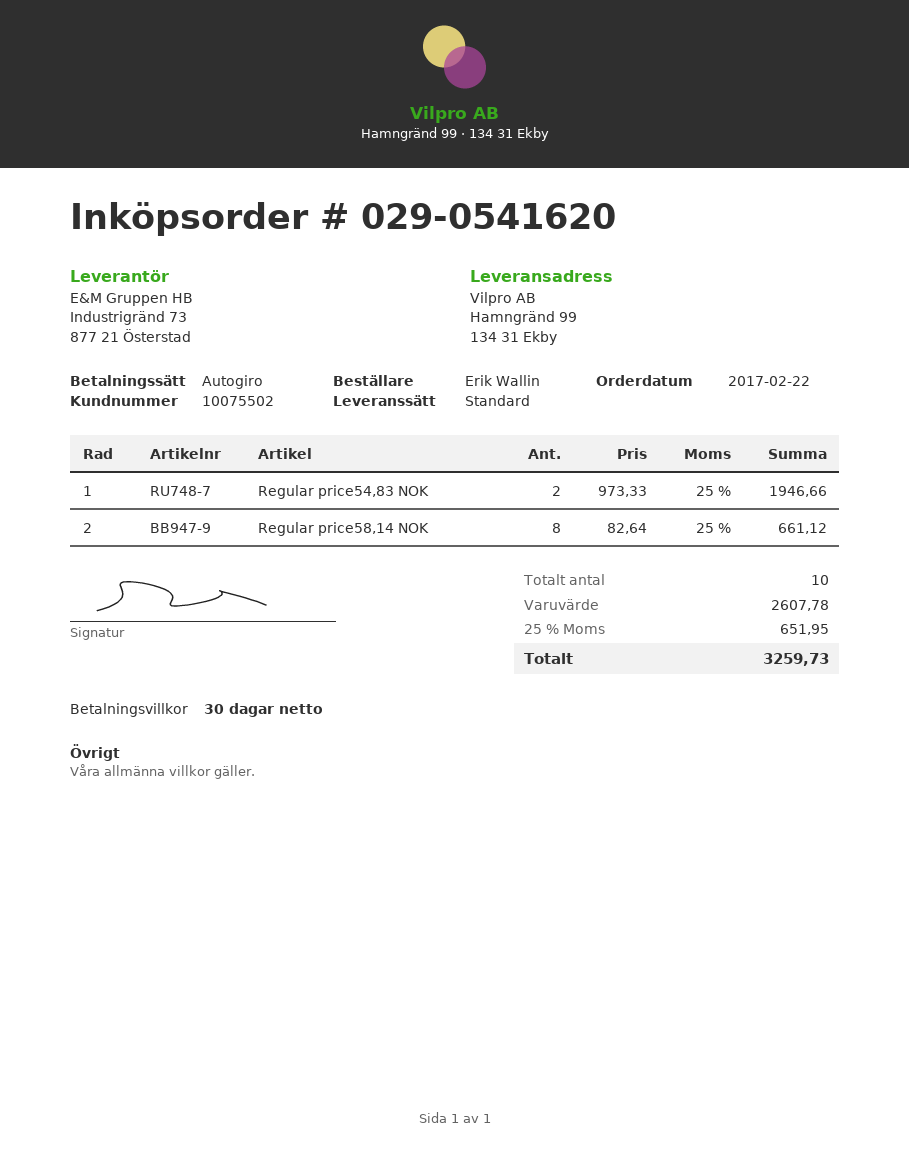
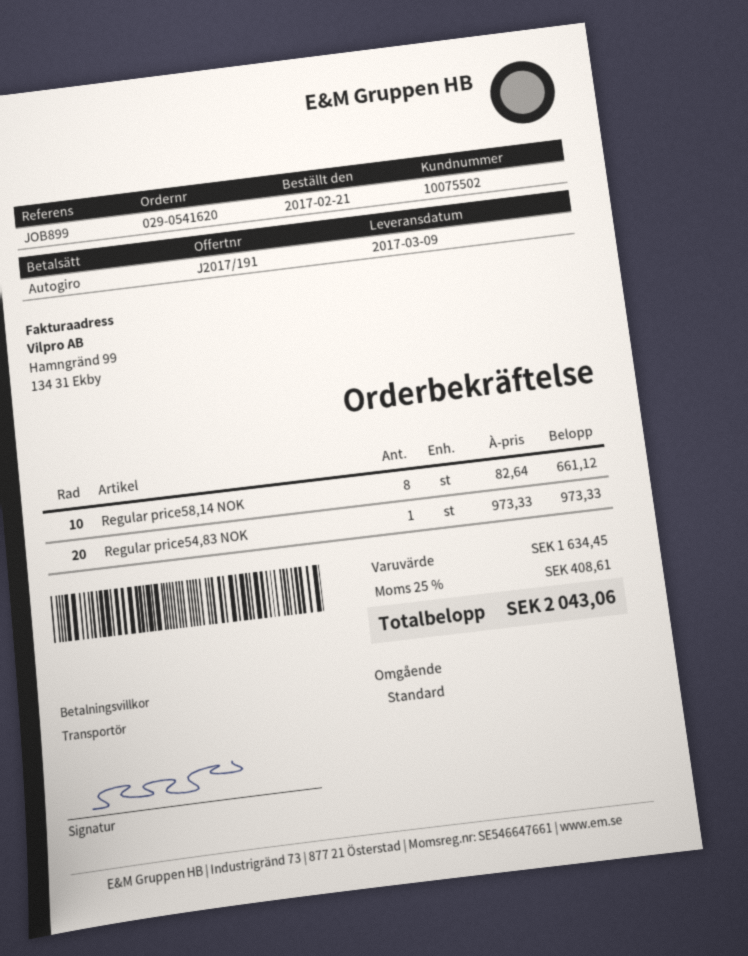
order date: 2017-02-22 -> 2017-02-21
payment terms: 30 days -> on receipt
Regular price54,83 NOK: 2 x 973.33 = 1946.66 -> 1 x 973.33 = 973.33
subtotal: 2607.78 -> 1634.45
tax: 25% = 651.95 -> 25% = 408.61
total: 3259.73 -> 2043.06

